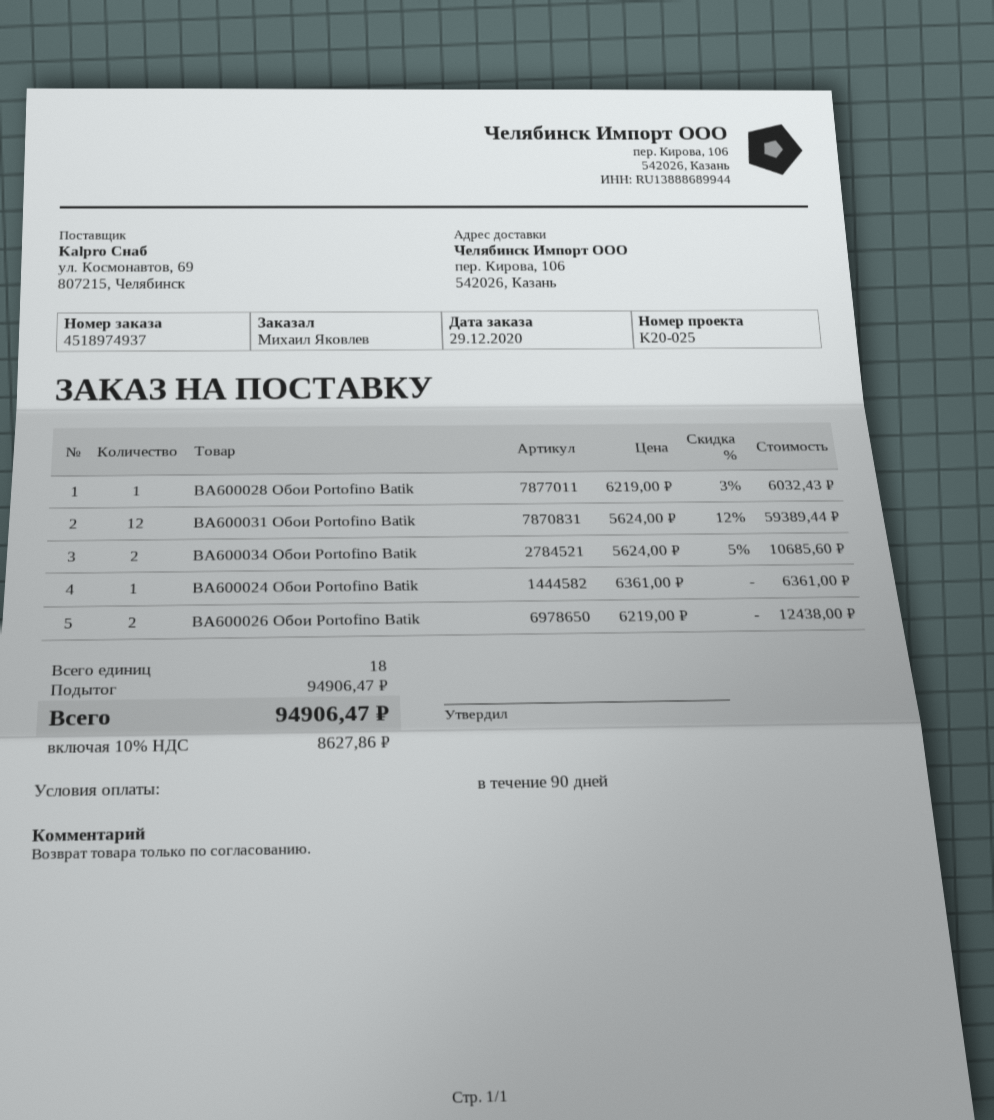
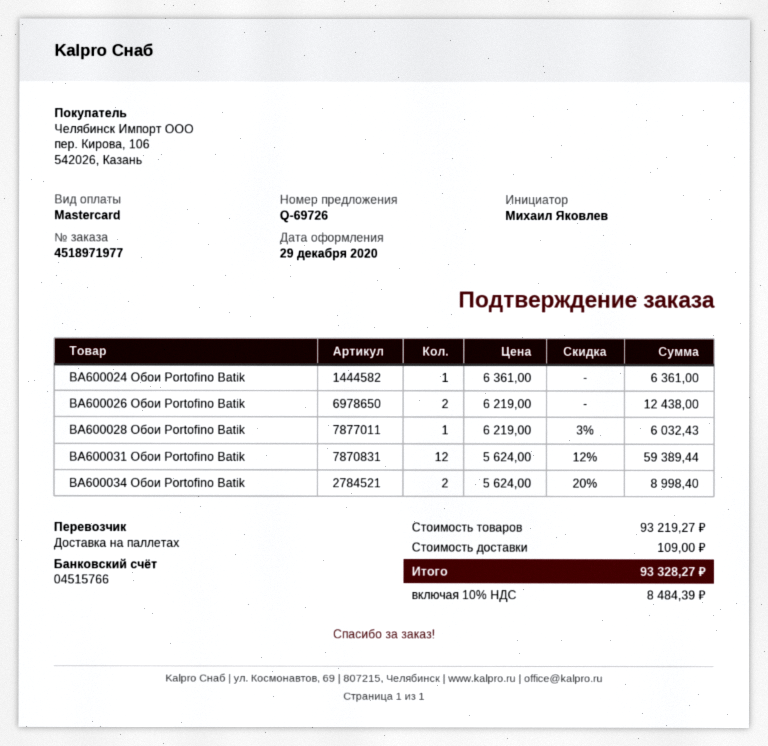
order number: 4518974937 -> 4518971977
BA600034 Обои Portofino Batik: 2 x 5624.00 - 5% = 10685.60 -> 2 x 5624.00 - 20% = 8998.40
subtotal: 94906.47 -> 93219.27
shipping: none -> 109.00
tax: 10% = 8627.86 -> 10% = 8484.39
total: 94906.47 -> 93328.27

